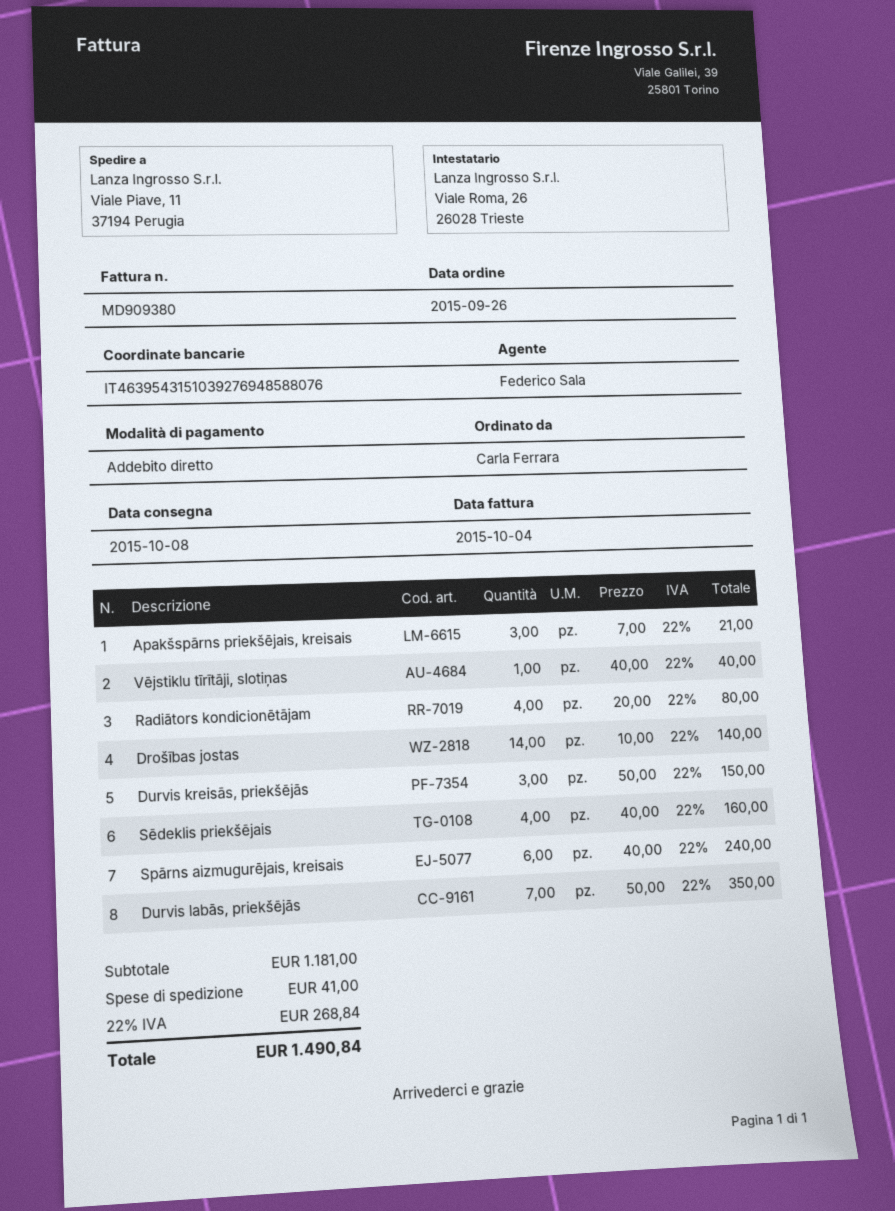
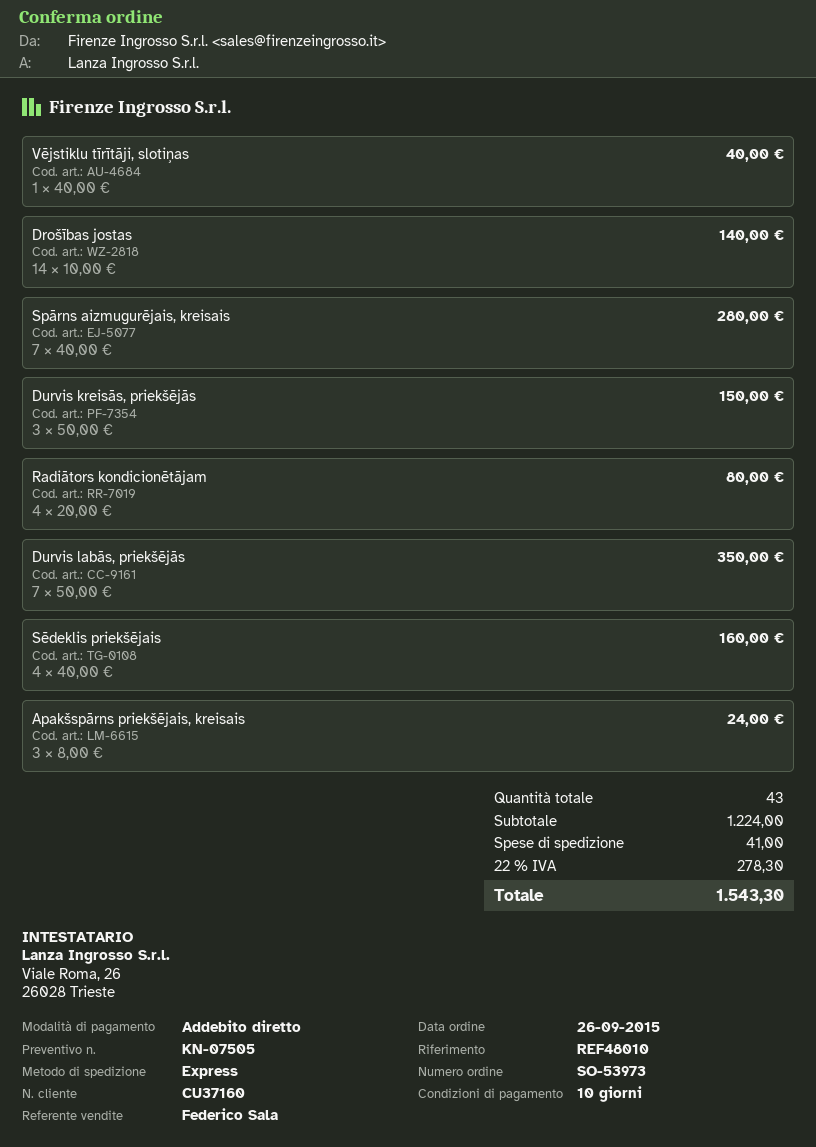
Apakšspārns priekšējais, kreisais: 3 x 7.00 = 21.00 -> 3 x 8.00 = 24.00
Spārns aizmugurējais, kreisais: 6 x 40.00 = 240.00 -> 7 x 40.00 = 280.00
subtotal: 1181.00 -> 1224.00
tax: 22% = 268.84 -> 22% = 278.30
total: 1490.84 -> 1543.30

